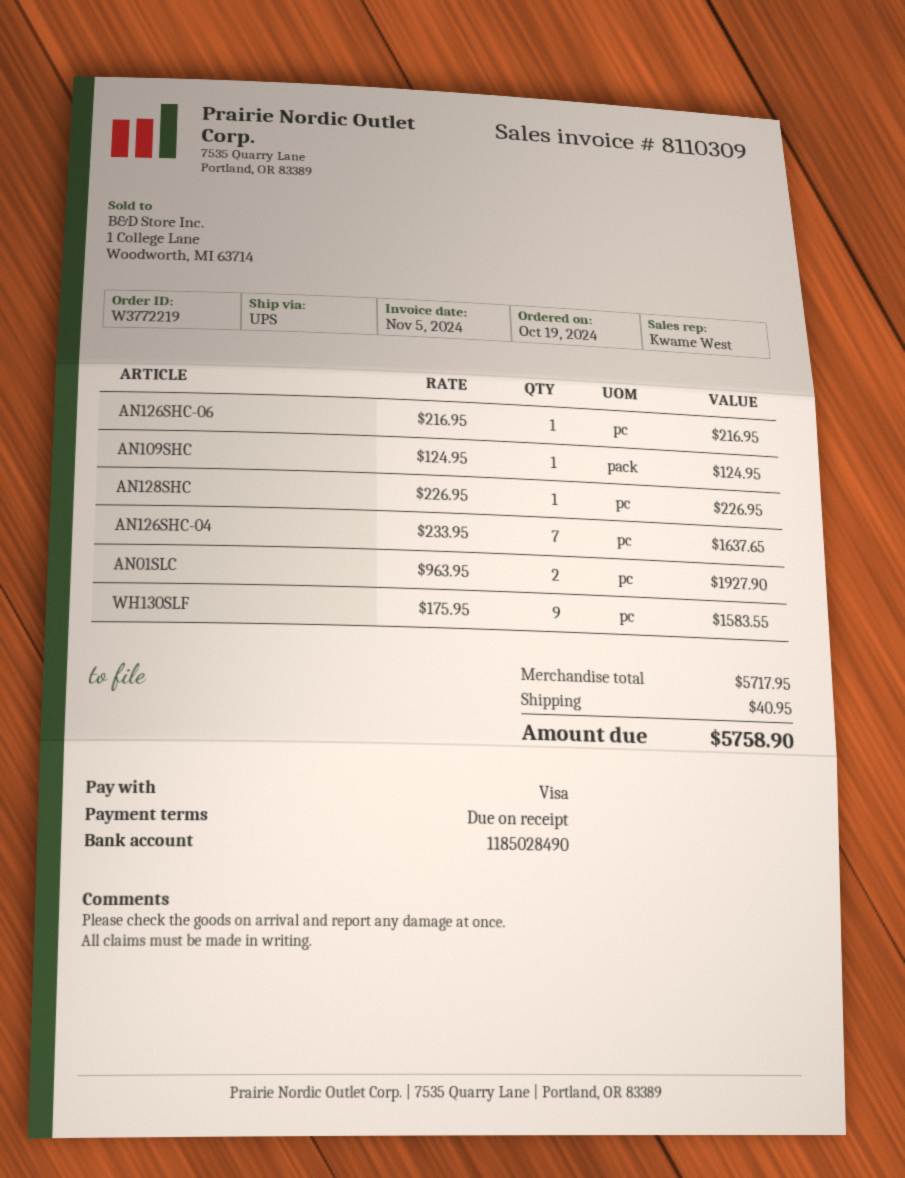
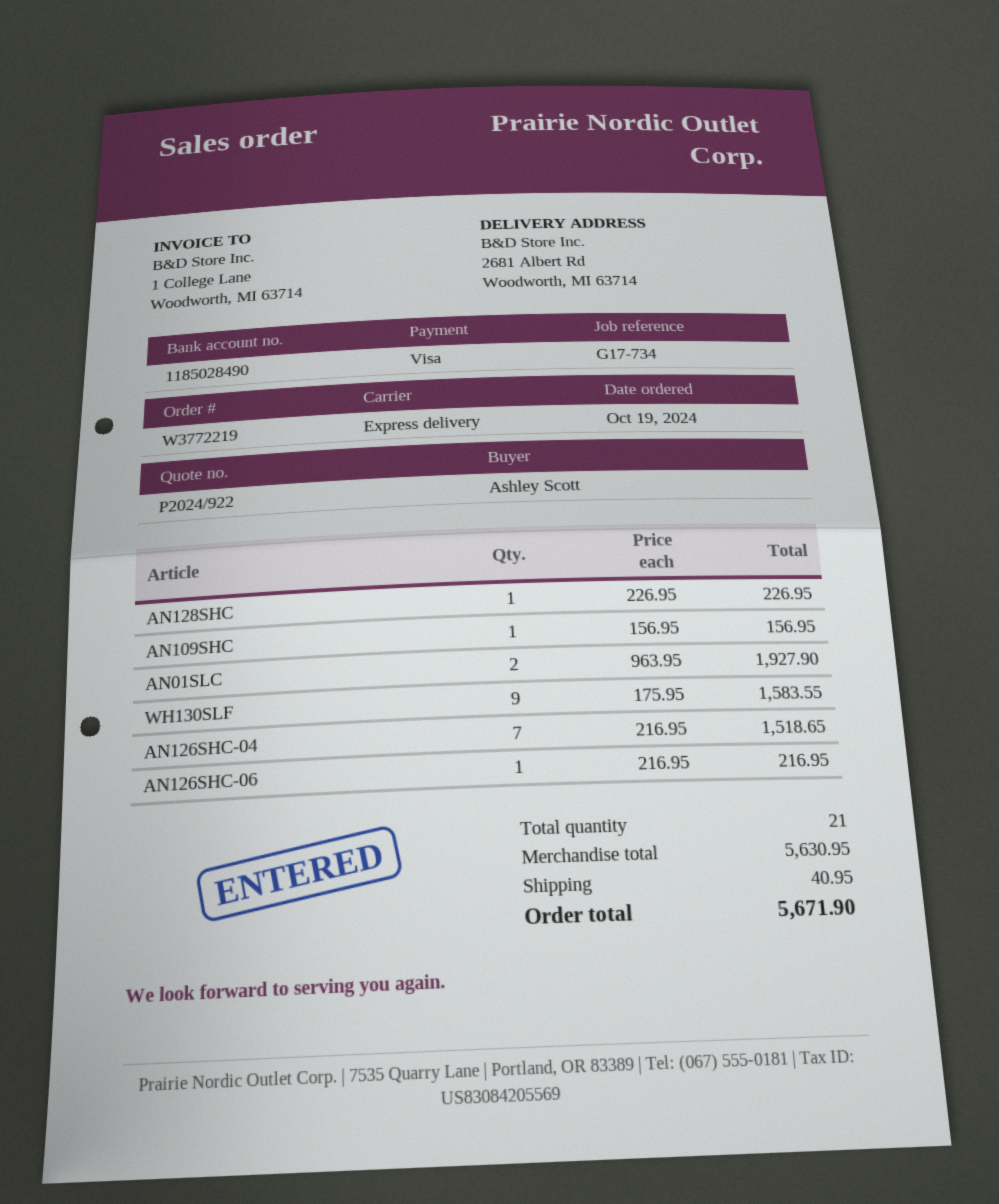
shipping method: UPS -> express
AN109SHC: 1 x 124.95 = 124.95 -> 1 x 156.95 = 156.95
AN126SHC-04: 7 x 233.95 = 1637.65 -> 7 x 216.95 = 1518.65
subtotal: 5717.95 -> 5630.95
total: 5758.90 -> 5671.90

